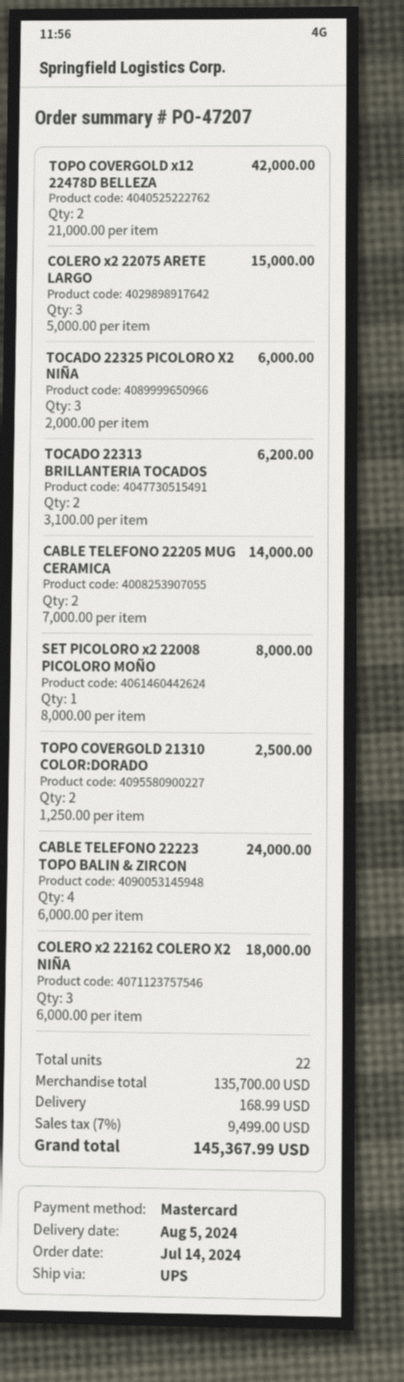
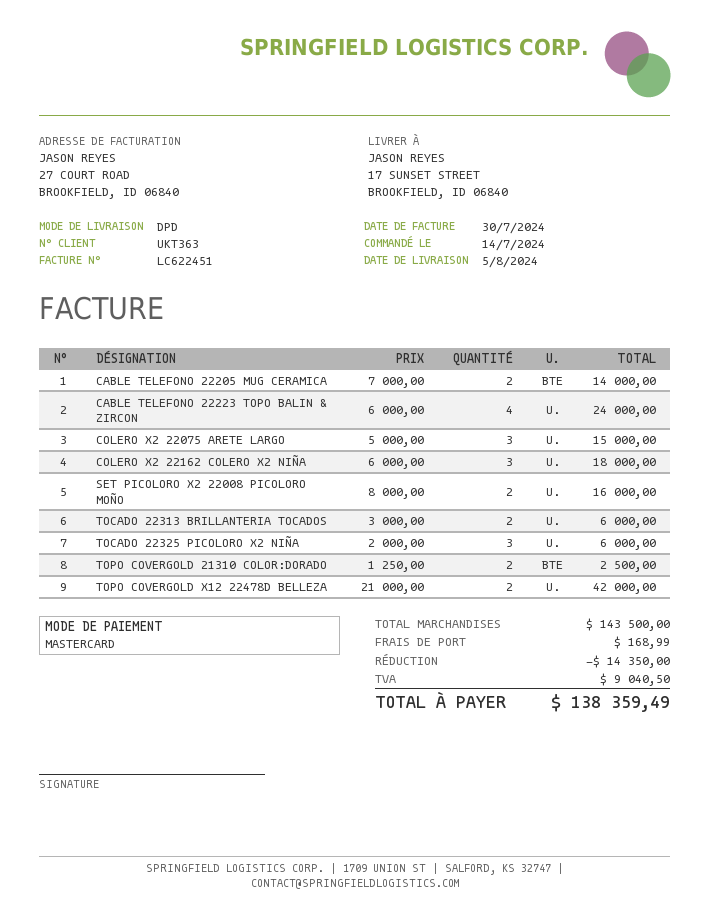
shipping method: UPS -> DPD
TOCADO 22313 BRILLANTERIA TOCADOS: 2 x 3100.00 = 6200.00 -> 2 x 3000.00 = 6000.00
SET PICOLORO x2 22008 PICOLORO MOÑO: 1 x 8000.00 = 8000.00 -> 2 x 8000.00 = 16000.00
subtotal: 135700.00 -> 143500.00
discount: none -> 14350.00
tax: 9499.00 -> 9040.50
total: 145367.99 -> 138359.49

